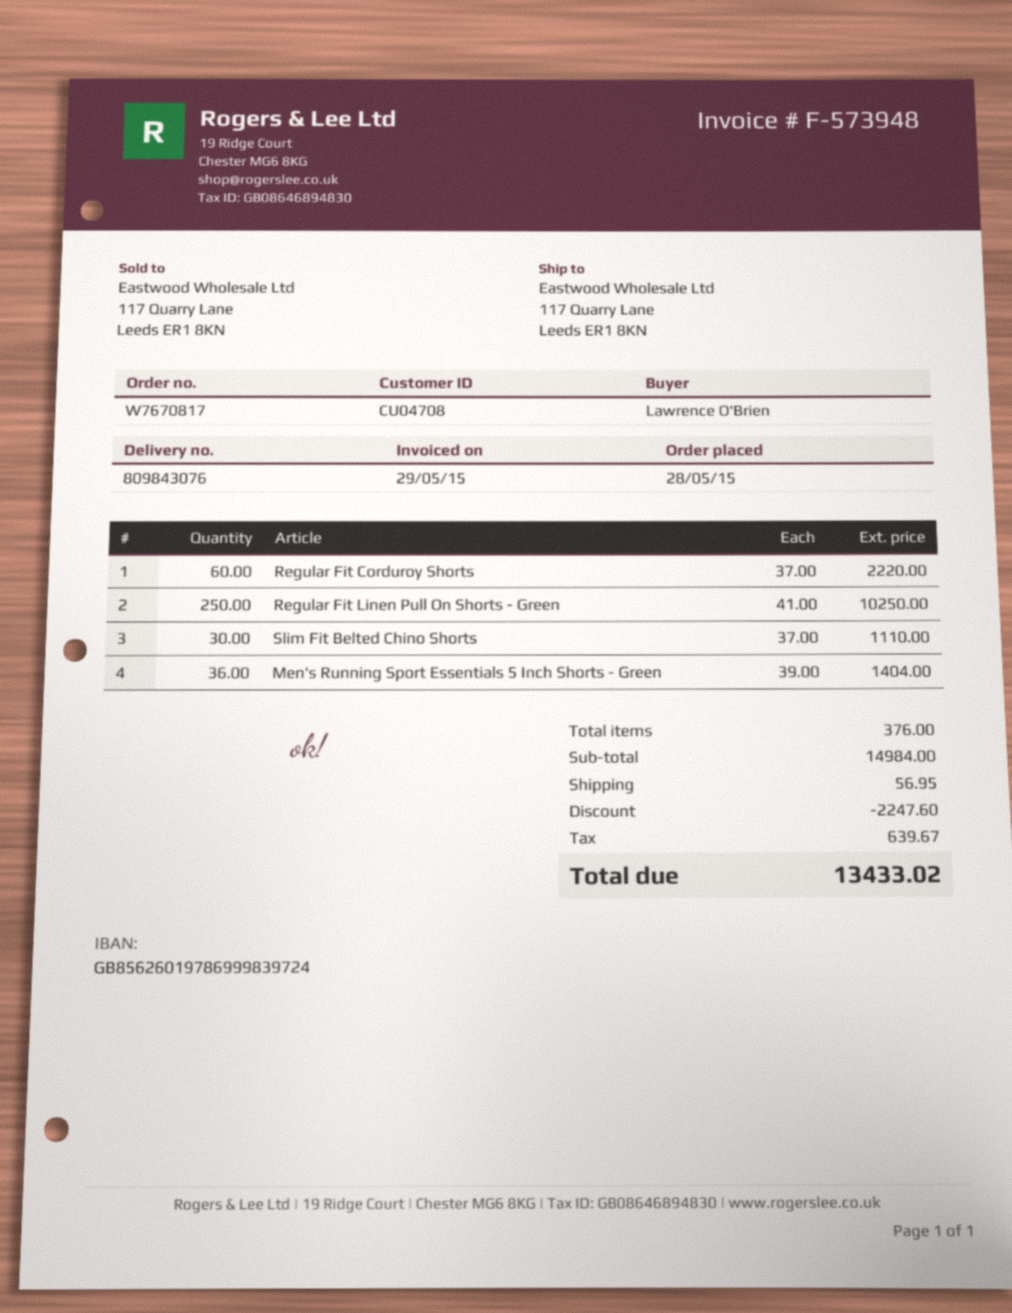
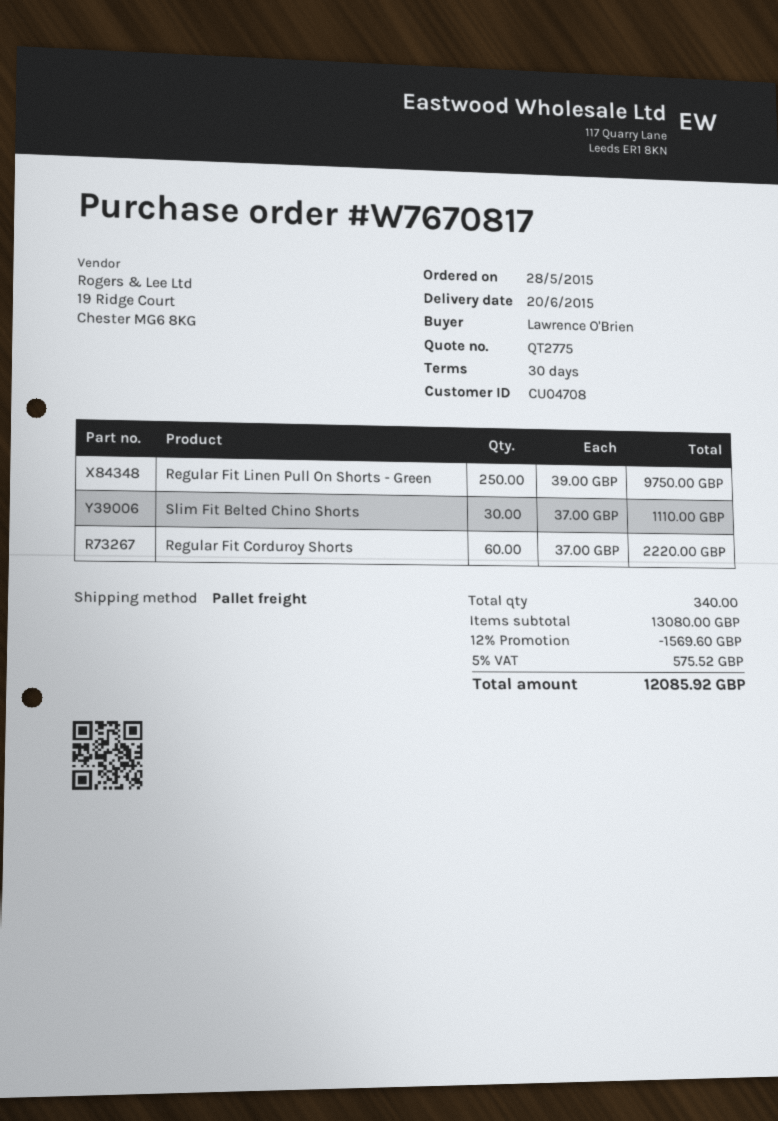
Regular Fit Linen Pull On Shorts - Green: 250 x 41.00 = 10250.00 -> 250 x 39.00 = 9750.00
Men's Running Sport Essentials 5 Inch Shorts - Green: 36 x 39.00 = 1404.00 -> none
total quantity: 376 -> 340
subtotal: 14984.00 -> 13080.00
discount: 2247.60 -> 1569.60
shipping: 56.95 -> none
tax: 639.67 -> 575.52
total: 13433.02 -> 12085.92

